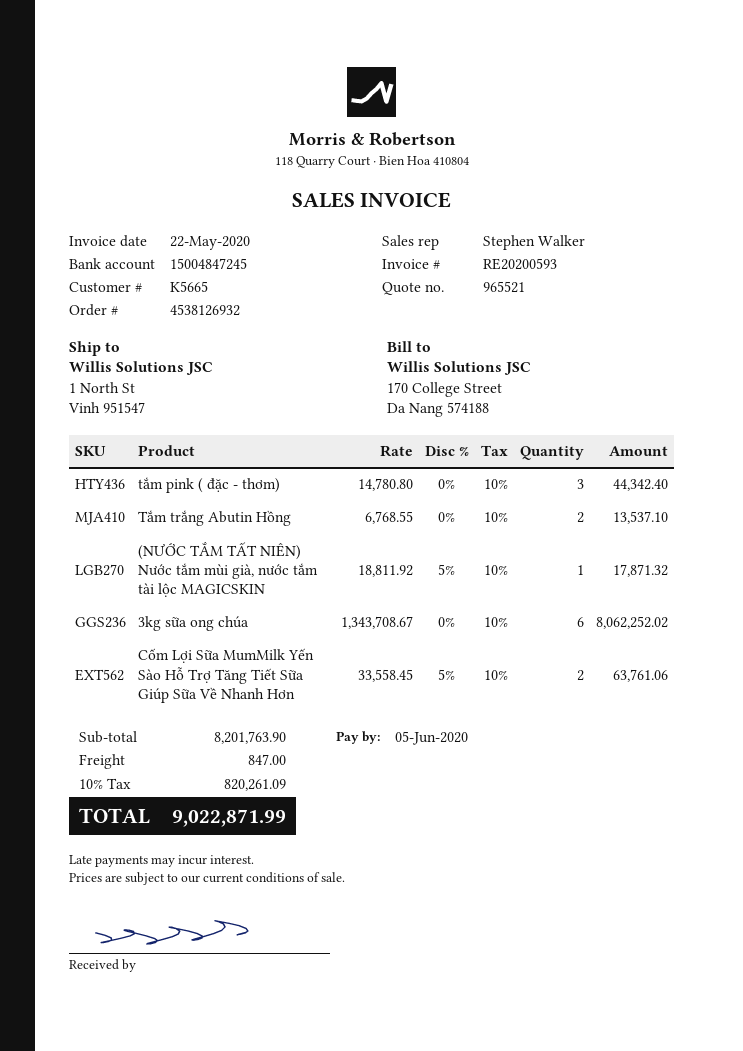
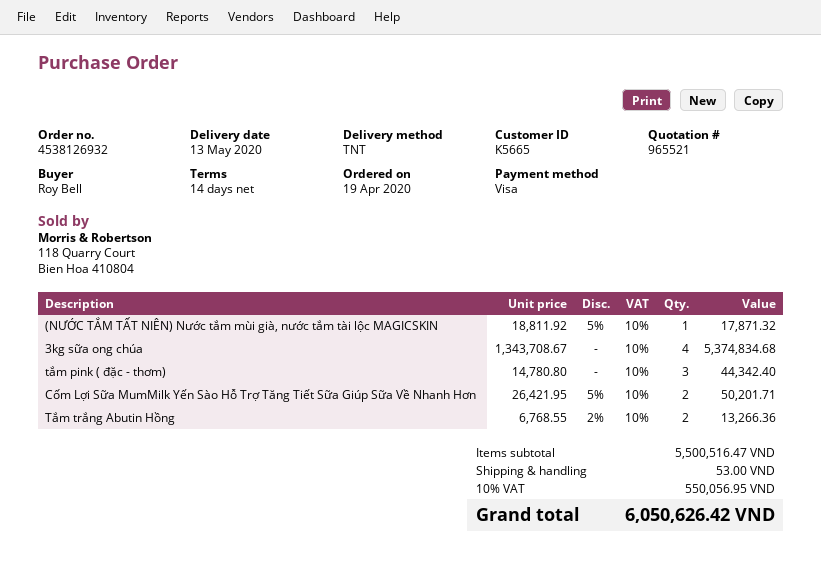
Tắm trắng Abutin Hồng: 2 x 6768.55 = 13537.10 -> 2 x 6768.55 - 2% = 13266.36
3kg sữa ong chúa: 6 x 1343708.67 = 8062252.02 -> 4 x 1343708.67 = 5374834.68
Cốm Lợi Sữa MumMilk Yến Sào Hỗ Trợ Tăng Tiết Sữa Giúp Sữa Về Nhanh Hơn: 2 x 33558.45 - 5% = 63761.06 -> 2 x 26421.95 - 5% = 50201.71
subtotal: 8201763.90 -> 5500516.47
shipping: 847.00 -> 53.00
tax: 10% = 820261.09 -> 10% = 550056.95
total: 9022871.99 -> 6050626.42

